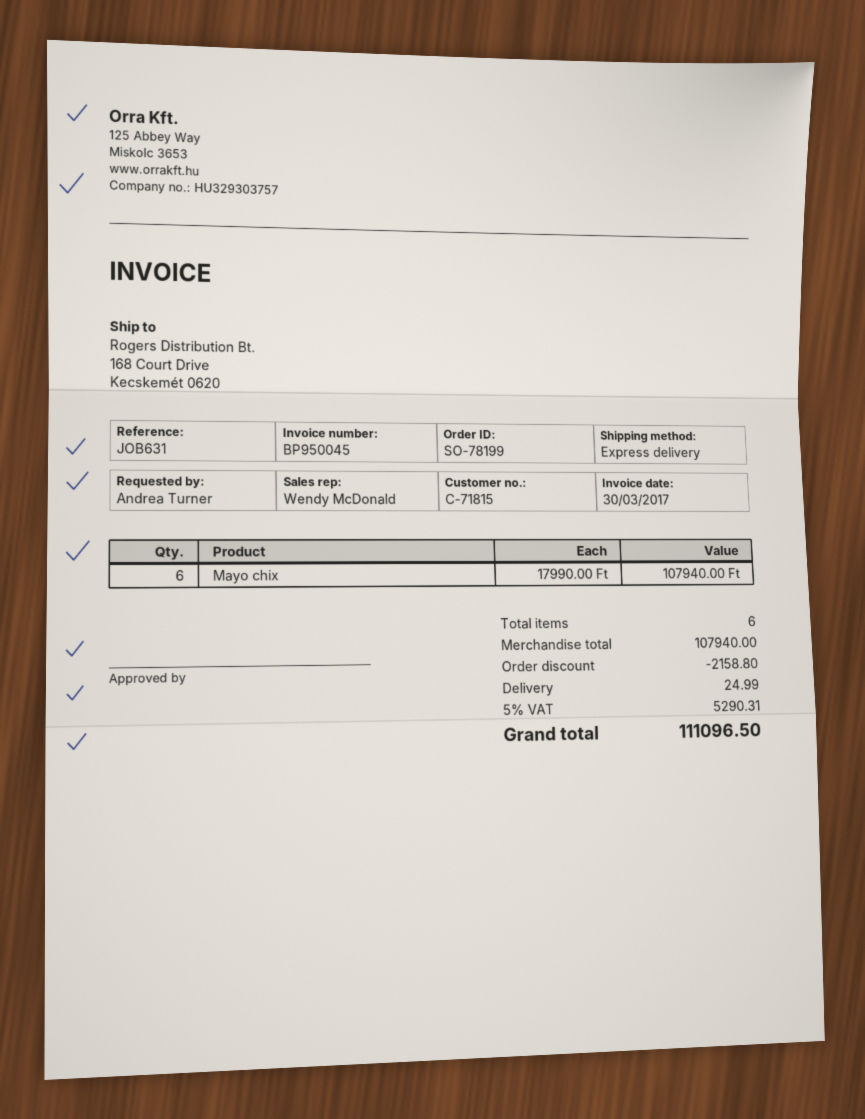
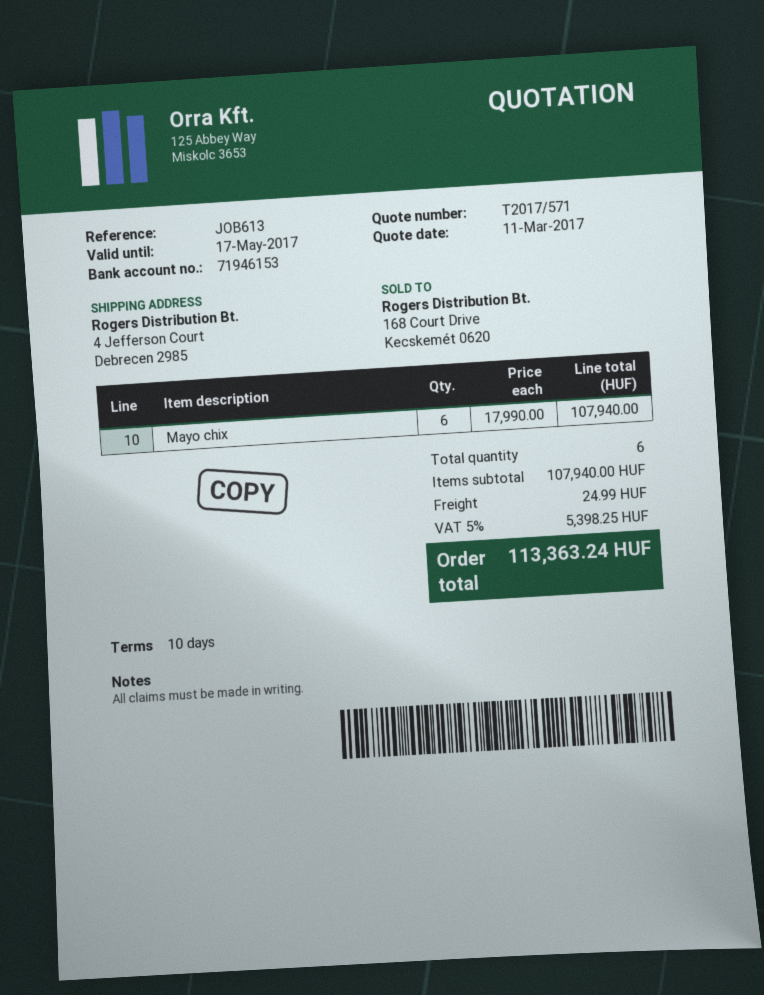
reference: JOB631 -> JOB613
ship to: 168 Court Drive, Kecskemét 0620 -> 4 Jefferson Court, Debrecen 2985
discount: 2158.80 -> none
tax: 5% = 5290.31 -> 5% = 5398.25
total: 111096.50 -> 113363.24

